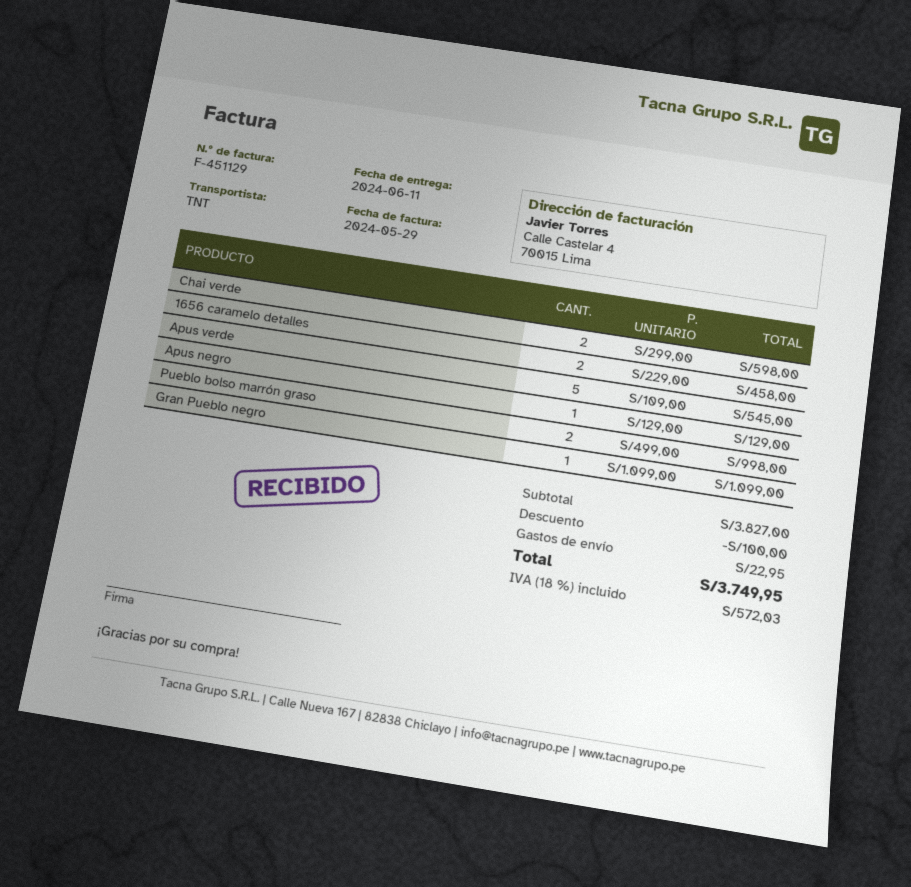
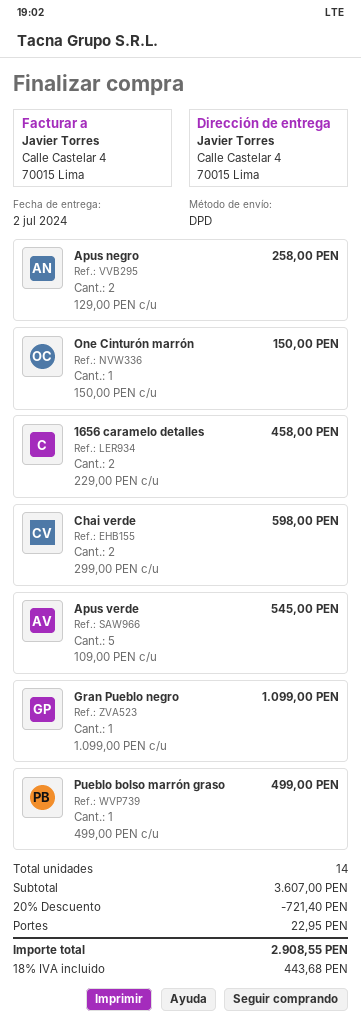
delivery date: 2024-06-11 -> 2024-07-02
shipping method: TNT -> DPD
Apus negro: 1 x 129.00 = 129.00 -> 2 x 129.00 = 258.00
Pueblo bolso marrón graso: 2 x 499.00 = 998.00 -> 1 x 499.00 = 499.00
One Cinturón marrón: none -> 1 x 150.00 = 150.00
subtotal: 3827.00 -> 3607.00
discount: 100.00 -> 721.40
tax: 18% = 572.03 -> 18% = 443.68
total: 3749.95 -> 2908.55

